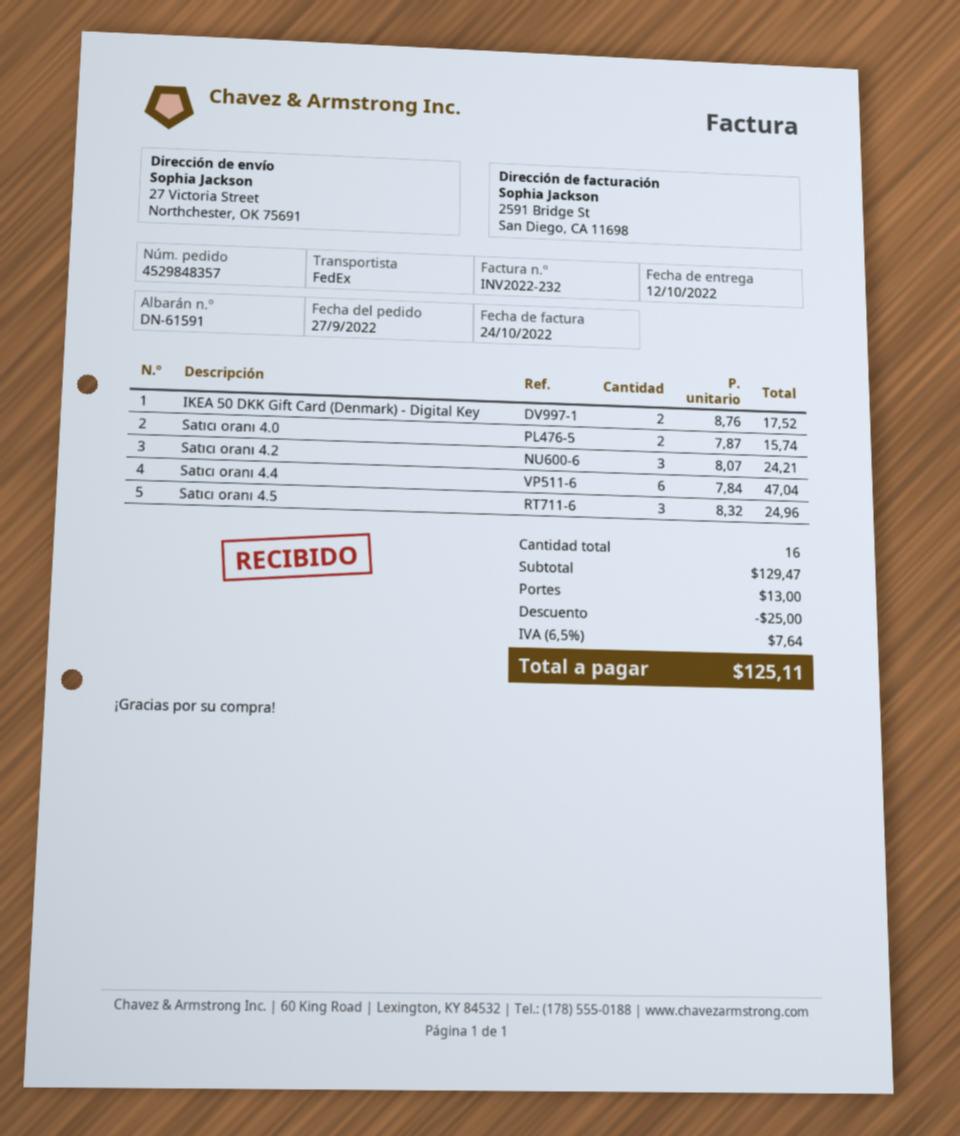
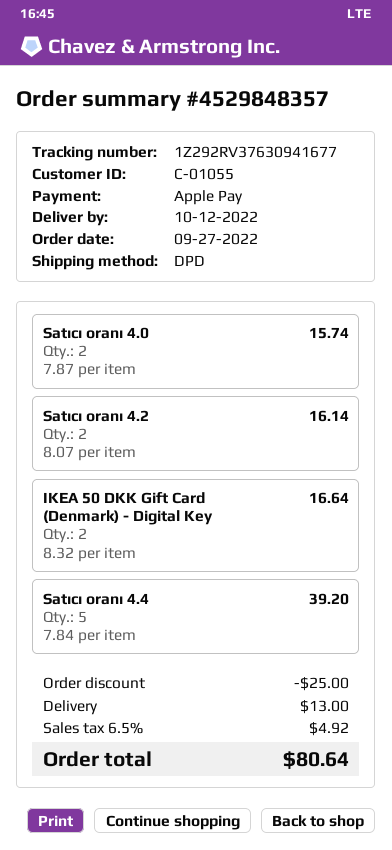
shipping method: FedEx -> DPD
IKEA 50 DKK Gift Card (Denmark) - Digital Key: 2 x 8.76 = 17.52 -> 2 x 8.32 = 16.64
Satıcı oranı 4.2: 3 x 8.07 = 24.21 -> 2 x 8.07 = 16.14
Satıcı oranı 4.4: 6 x 7.84 = 47.04 -> 5 x 7.84 = 39.20
Satıcı oranı 4.5: 3 x 8.32 = 24.96 -> none
tax: 6.5% = 7.64 -> 6.5% = 4.92
total: 125.11 -> 80.64

